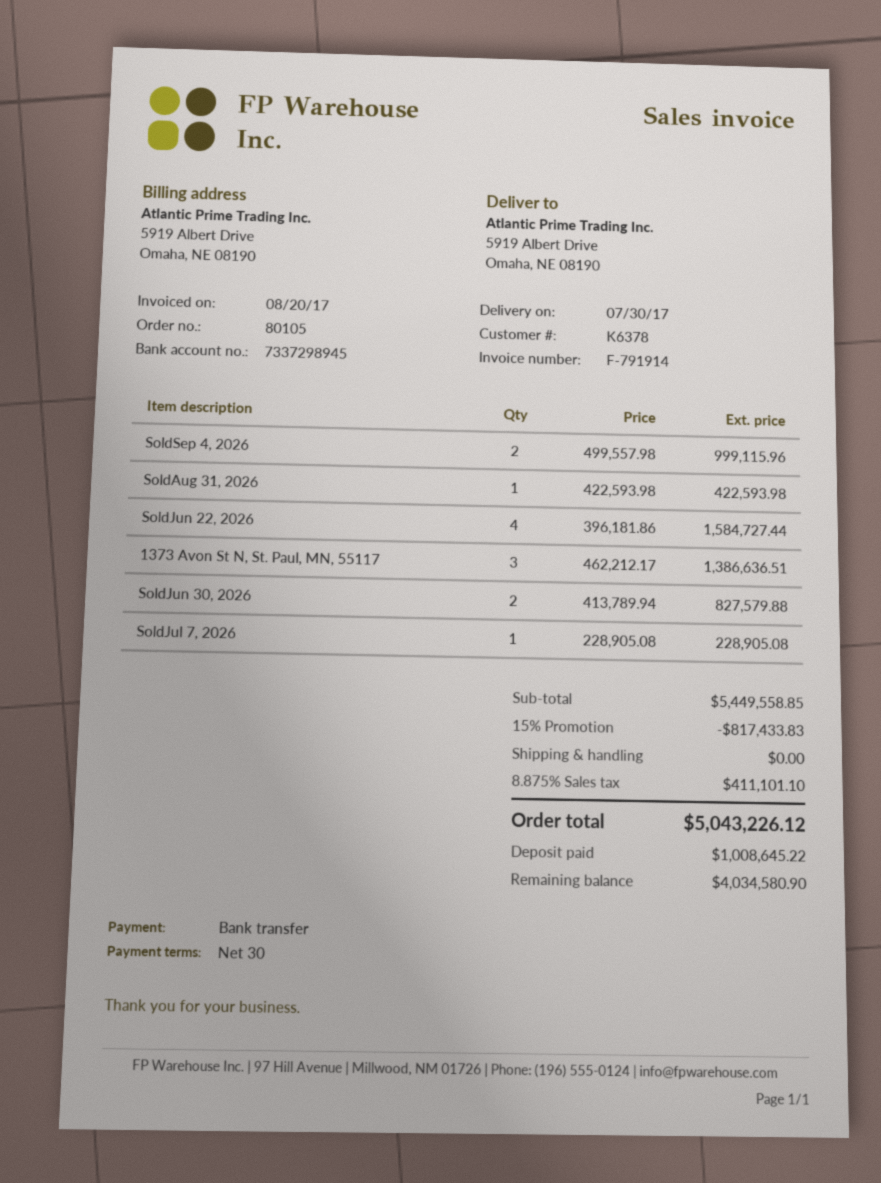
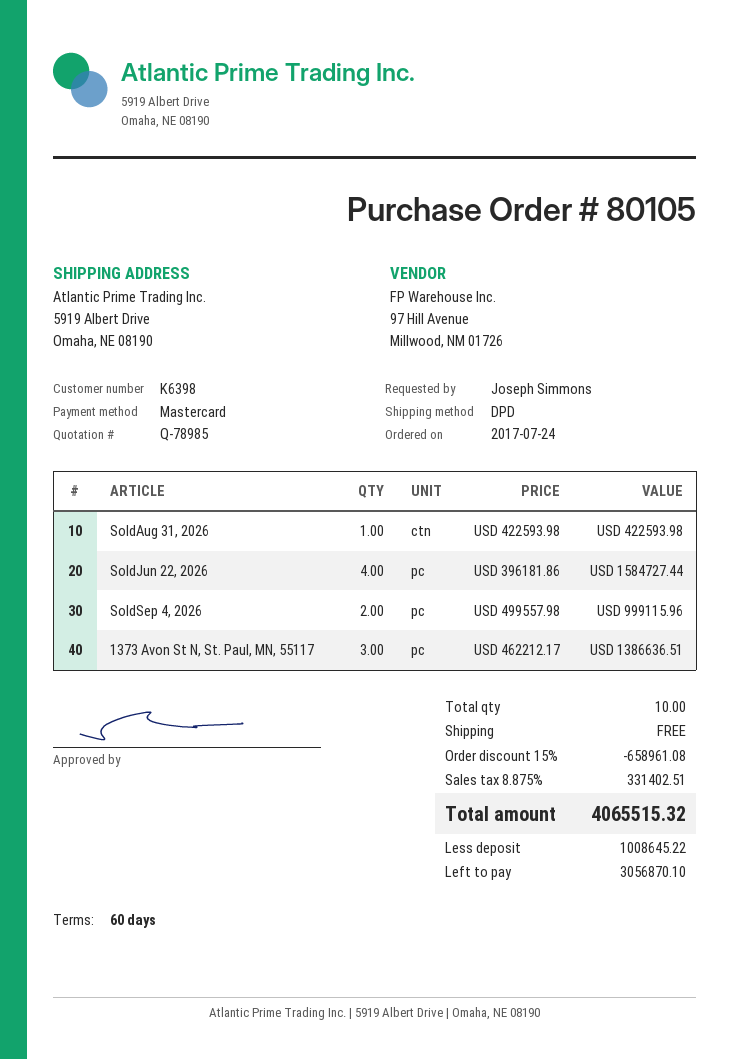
payment terms: 30 days -> 60 days
customer number: K6378 -> K6398
payment method: bank transfer -> Mastercard
SoldJun 30, 2026: 2 x 413789.94 = 827579.88 -> none
SoldJul 7, 2026: 1 x 228905.08 = 228905.08 -> none
discount: 15% = 817433.83 -> 15% = 658961.08
tax: 8.875% = 411101.10 -> 8.875% = 331402.51
total: 5043226.12 -> 4065515.32
balance: 4034580.90 -> 3056870.10

